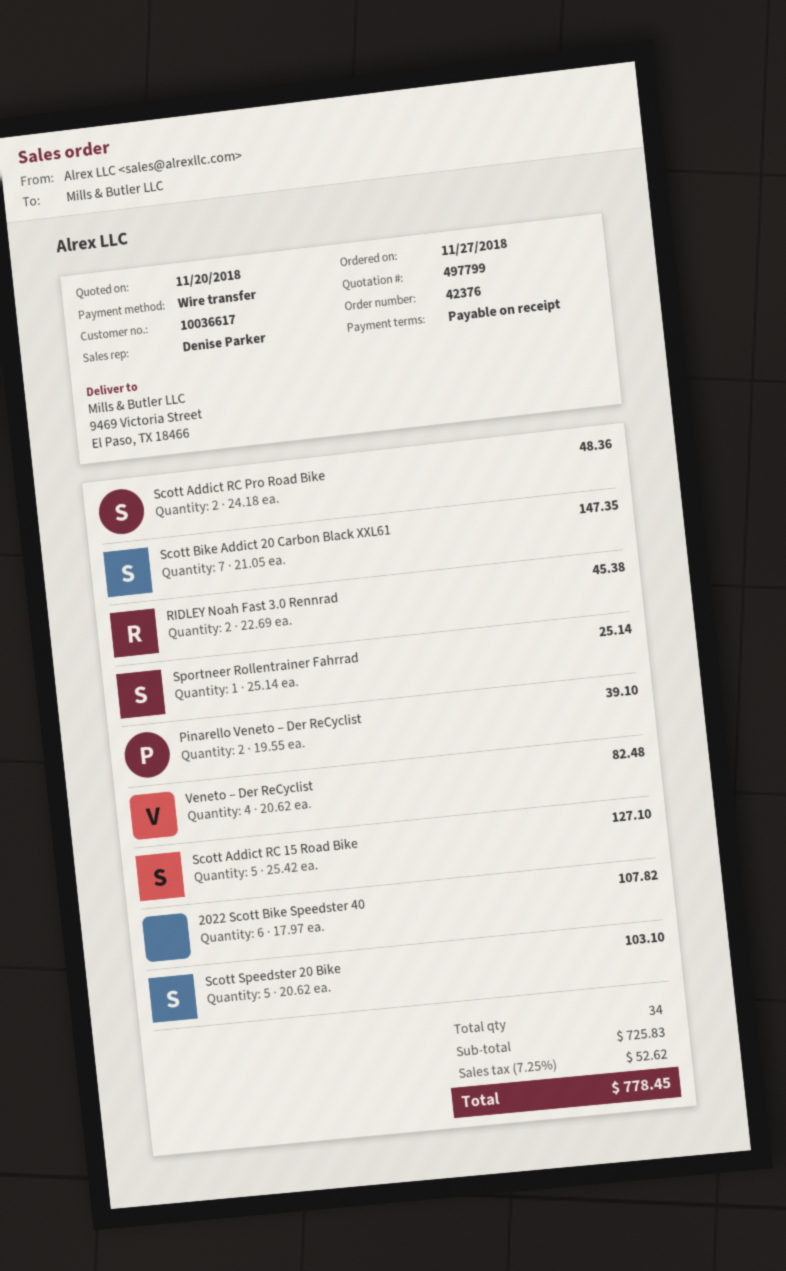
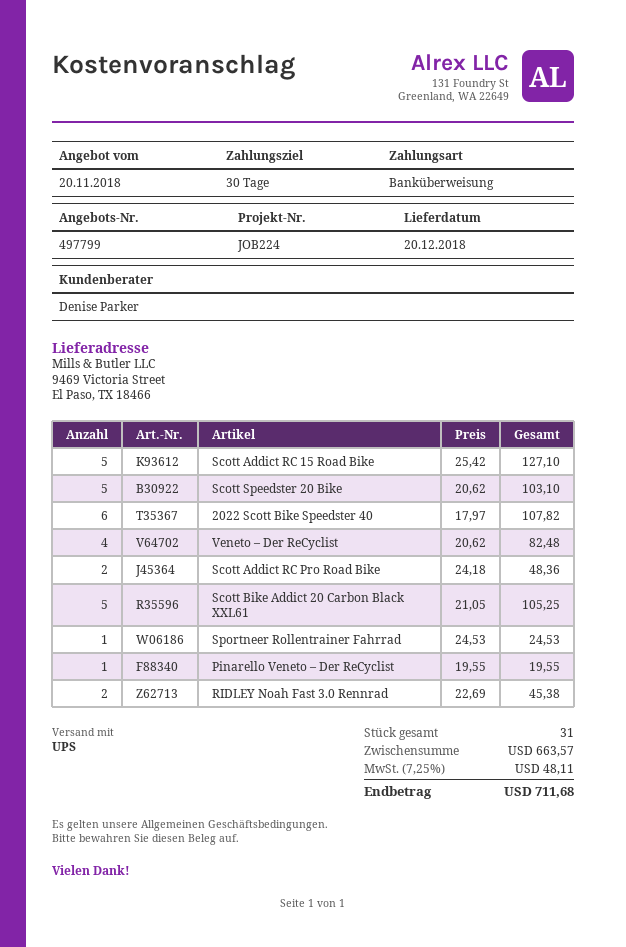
payment terms: on receipt -> 30 days
Scott Bike Addict 20 Carbon Black XXL61: 7 x 21.05 = 147.35 -> 5 x 21.05 = 105.25
Sportneer Rollentrainer Fahrrad: 1 x 25.14 = 25.14 -> 1 x 24.53 = 24.53
Pinarello Veneto – Der ReCyclist: 2 x 19.55 = 39.10 -> 1 x 19.55 = 19.55
total quantity: 34 -> 31
subtotal: 725.83 -> 663.57
tax: 7.25% = 52.62 -> 7.25% = 48.11
total: 778.45 -> 711.68

